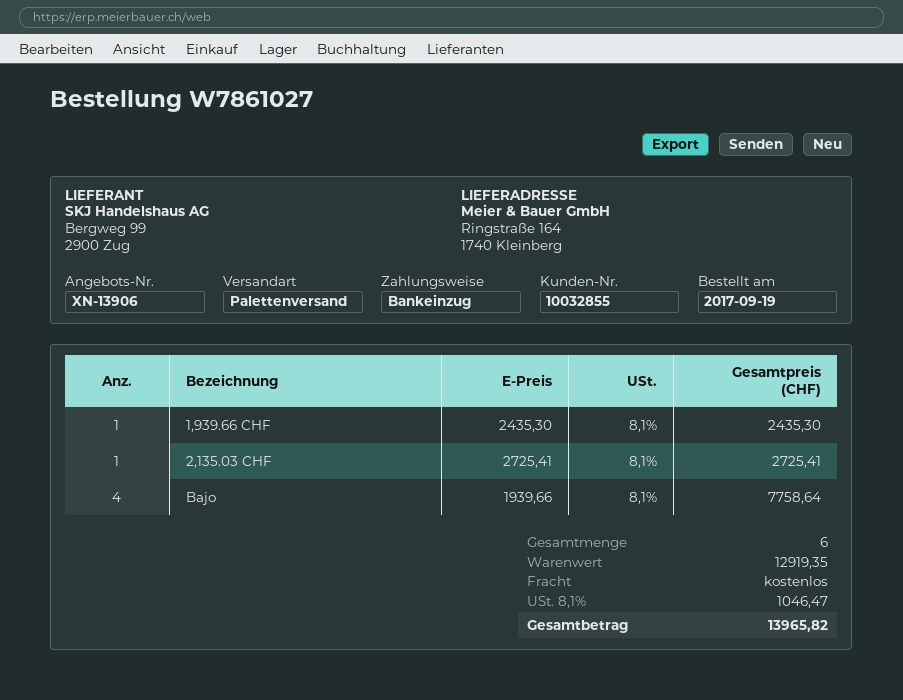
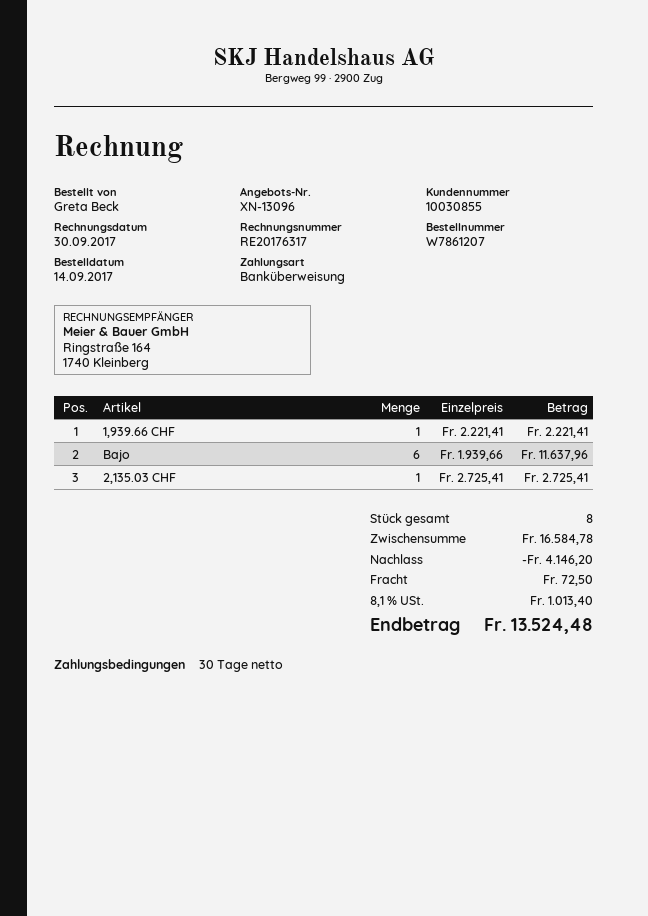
quote number: XN-13906 -> XN-13096
order number: W7861027 -> W7861207
order date: 2017-09-19 -> 2017-09-14
customer number: 10032855 -> 10030855
payment method: direct debit -> bank transfer
1,939.66 CHF: 1 x 2435.30 = 2435.30 -> 1 x 2221.41 = 2221.41
Bajo: 4 x 1939.66 = 7758.64 -> 6 x 1939.66 = 11637.96
total quantity: 6 -> 8
subtotal: 12919.35 -> 16584.78
discount: none -> 4146.20
shipping: 0.00 -> 72.50
tax: 8.1% = 1046.47 -> 8.1% = 1013.40
total: 13965.82 -> 13524.48

